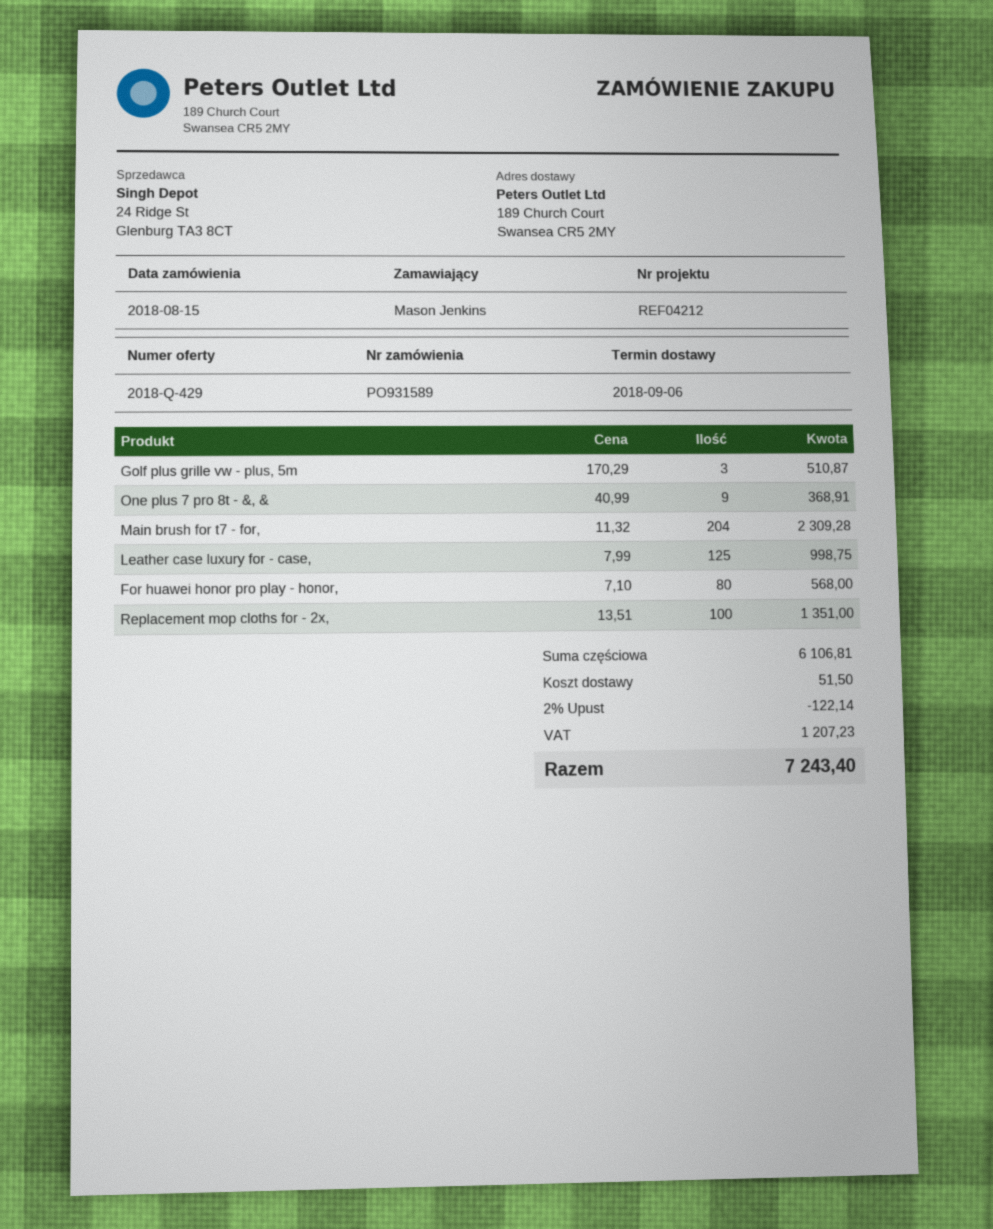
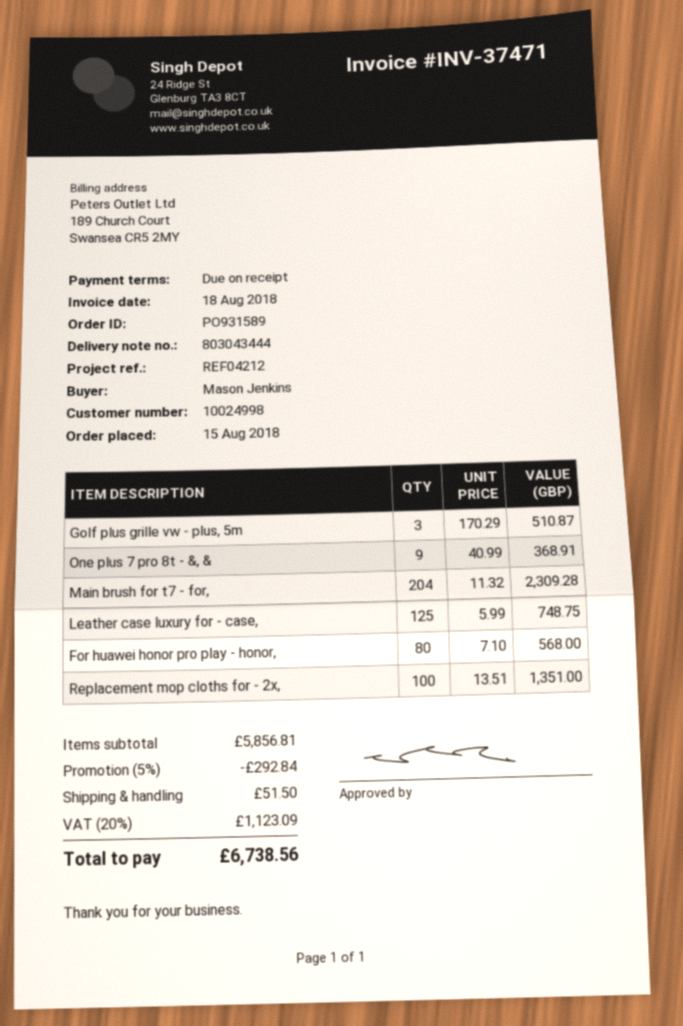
Leather case luxury for - case,: 125 x 7.99 = 998.75 -> 125 x 5.99 = 748.75
subtotal: 6106.81 -> 5856.81
discount: 2% = 122.14 -> 5% = 292.84
tax: 1207.23 -> 1123.09
total: 7243.40 -> 6738.56

